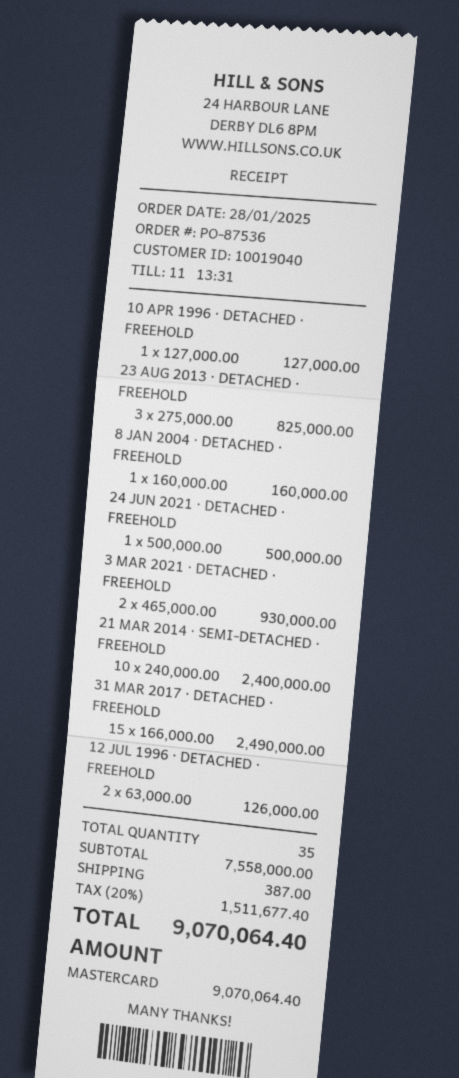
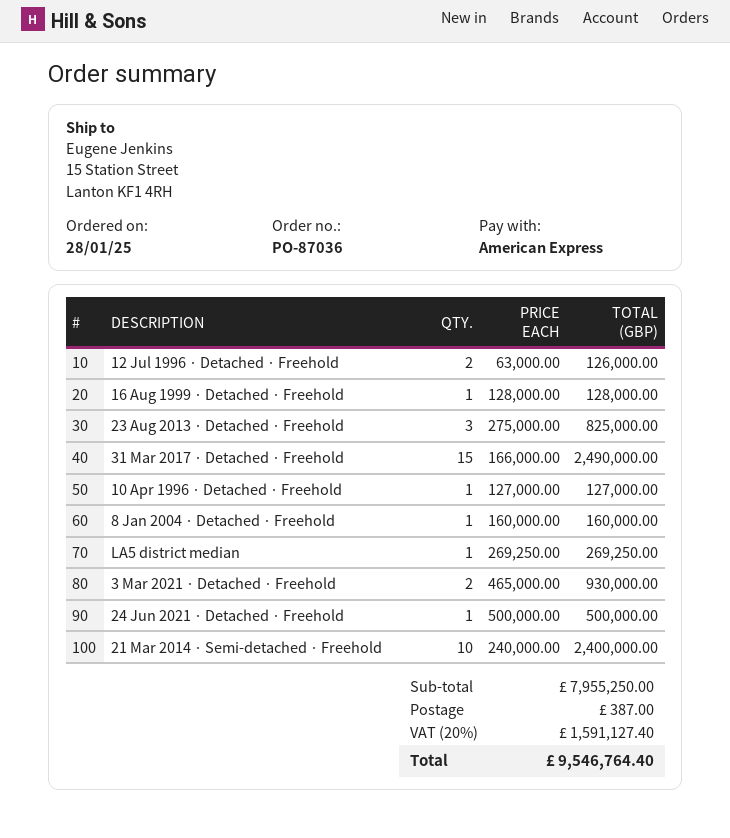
order number: PO-87536 -> PO-87036
payment method: Mastercard -> American Express
16 Aug 1999 · Detached · Freehold: none -> 1 x 128000.00 = 128000.00
LA5 district median: none -> 1 x 269250.00 = 269250.00
subtotal: 7558000.00 -> 7955250.00
tax: 20% = 1511677.40 -> 20% = 1591127.40
total: 9070064.40 -> 9546764.40

